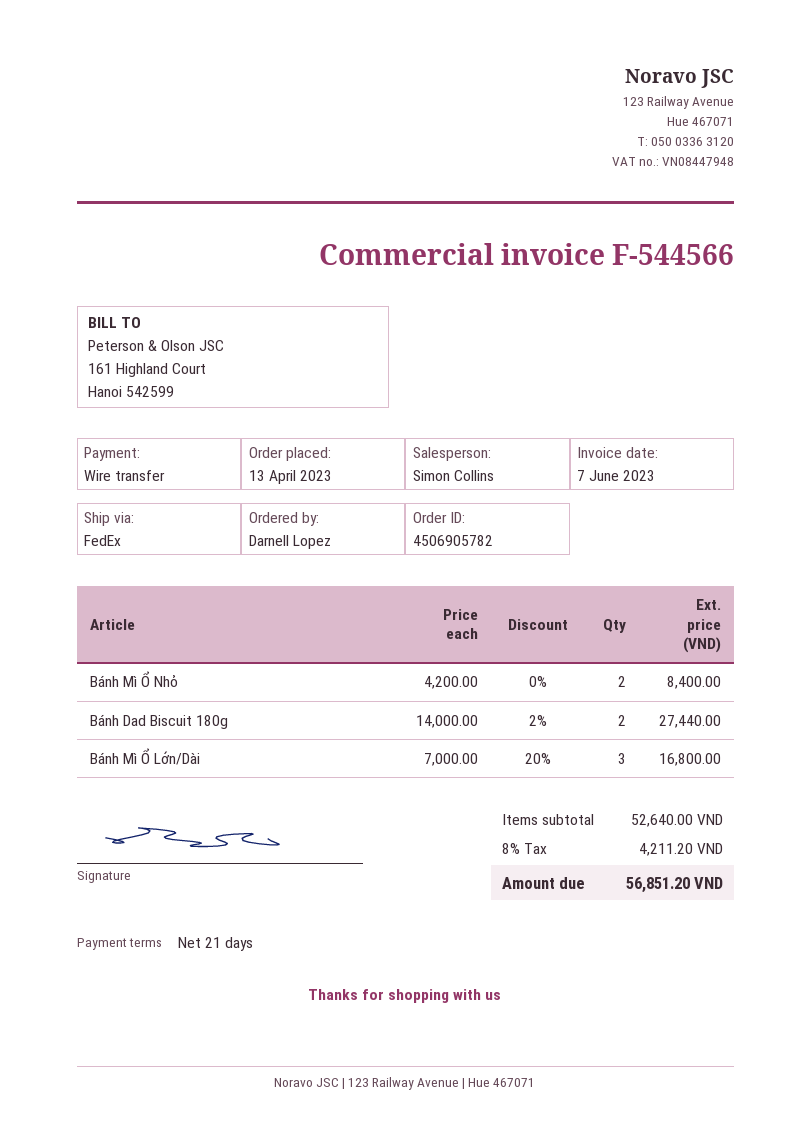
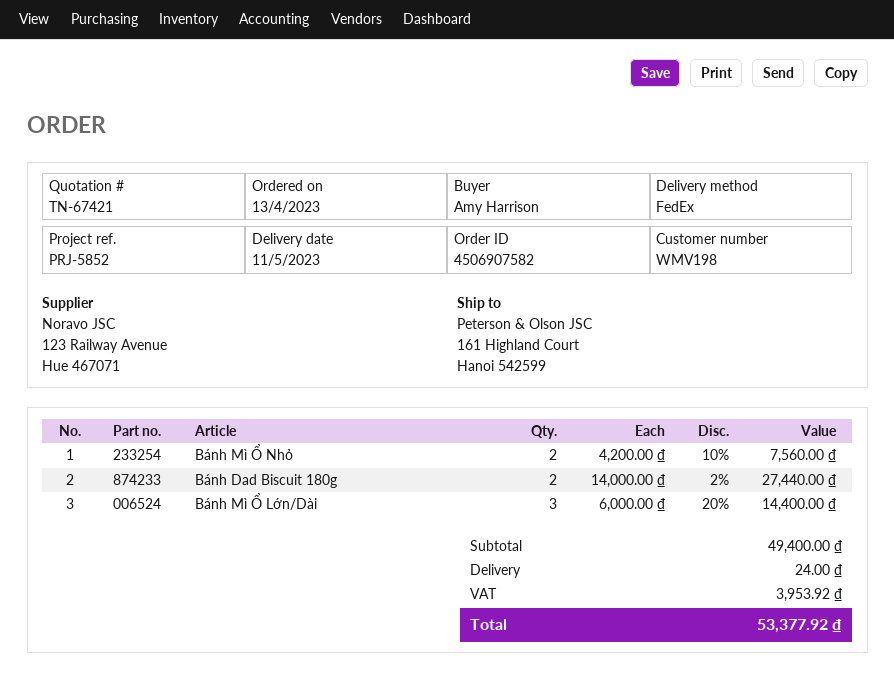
order number: 4506905782 -> 4506907582
ordered by: Darnell Lopez -> Amy Harrison
Bánh Mì Ổ Nhỏ: 2 x 4200.00 = 8400.00 -> 2 x 4200.00 - 10% = 7560.00
Bánh Mì Ổ Lớn/Dài: 3 x 7000.00 - 20% = 16800.00 -> 3 x 6000.00 - 20% = 14400.00
subtotal: 52640.00 -> 49400.00
shipping: none -> 24.00
tax: 4211.20 -> 3953.92
total: 56851.20 -> 53377.92

